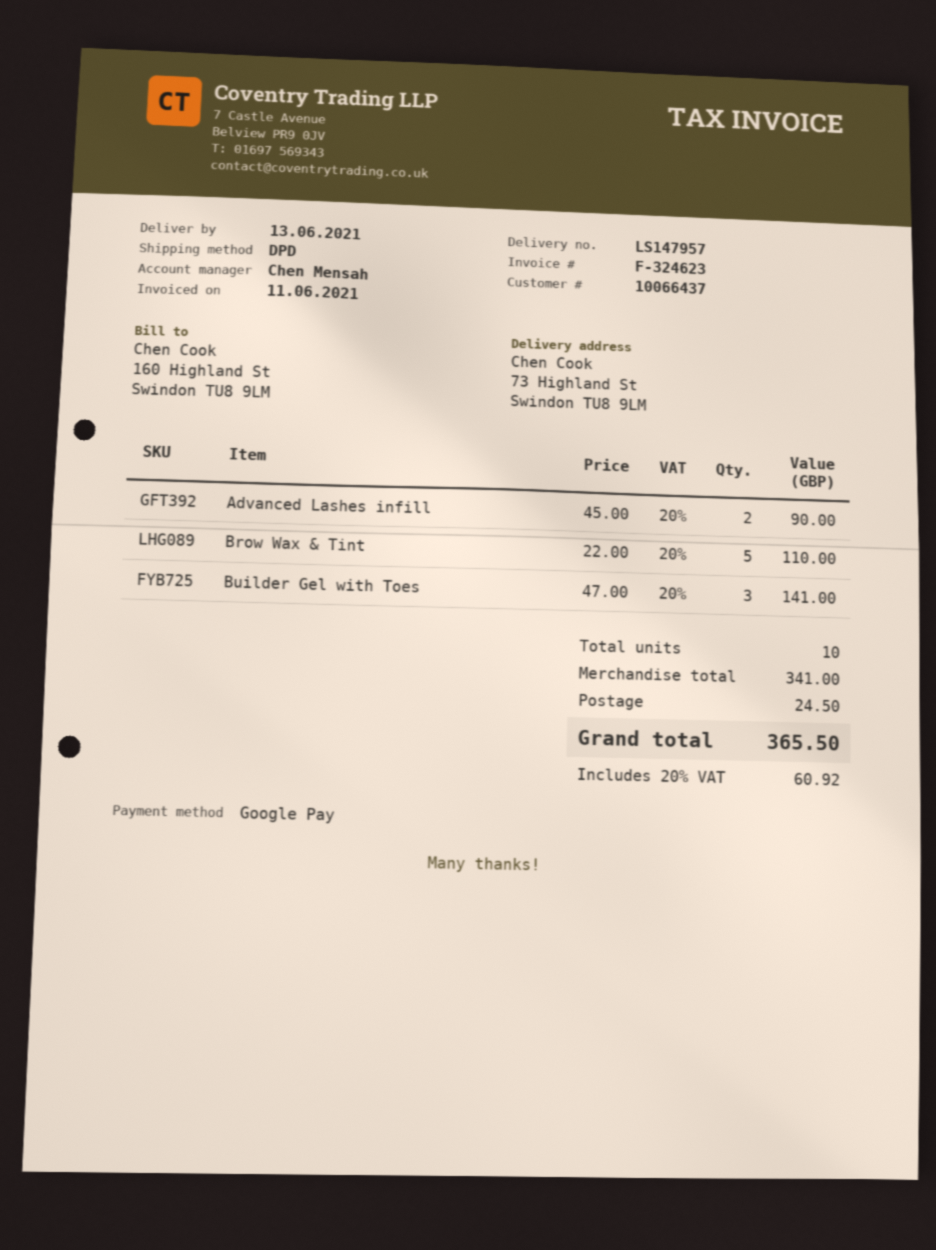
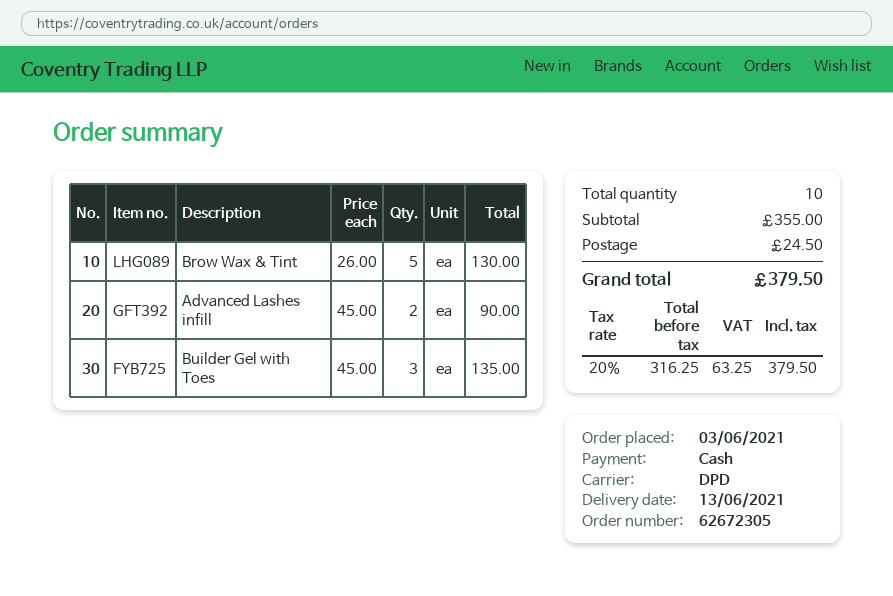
payment method: Google Pay -> cash
Brow Wax & Tint: 5 x 22.00 = 110.00 -> 5 x 26.00 = 130.00
Builder Gel with Toes: 3 x 47.00 = 141.00 -> 3 x 45.00 = 135.00
subtotal: 341.00 -> 355.00
tax: 20% = 60.92 -> 20% = 63.25
total: 365.50 -> 379.50

